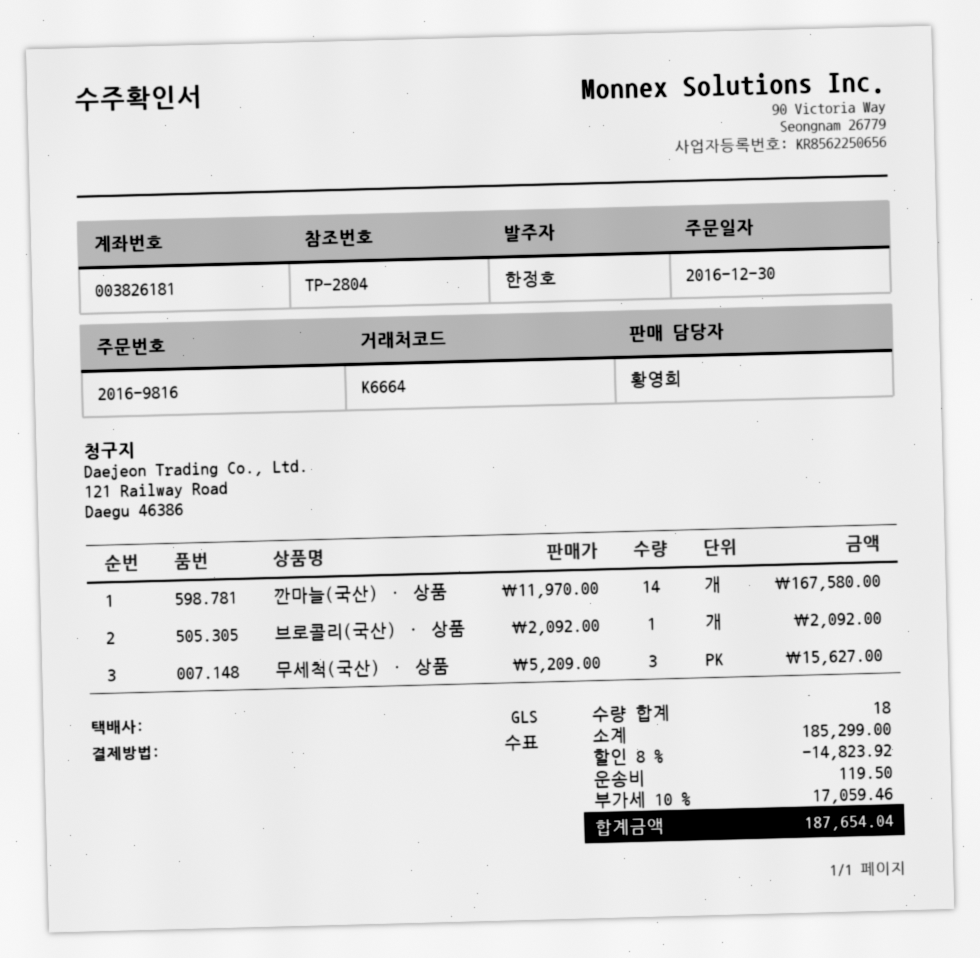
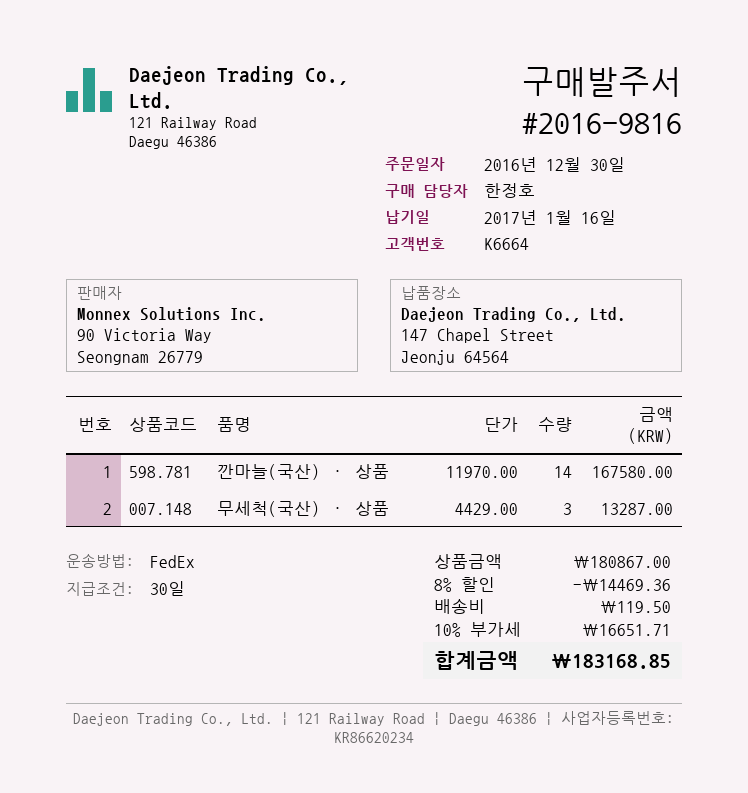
shipping method: GLS -> FedEx
브로콜리(국산) · 상품: 1 x 2092.00 = 2092.00 -> none
무세척(국산) · 상품: 3 x 5209.00 = 15627.00 -> 3 x 4429.00 = 13287.00
subtotal: 185299.00 -> 180867.00
discount: 8% = 14823.92 -> 8% = 14469.36
tax: 10% = 17059.46 -> 10% = 16651.71
total: 187654.04 -> 183168.85

